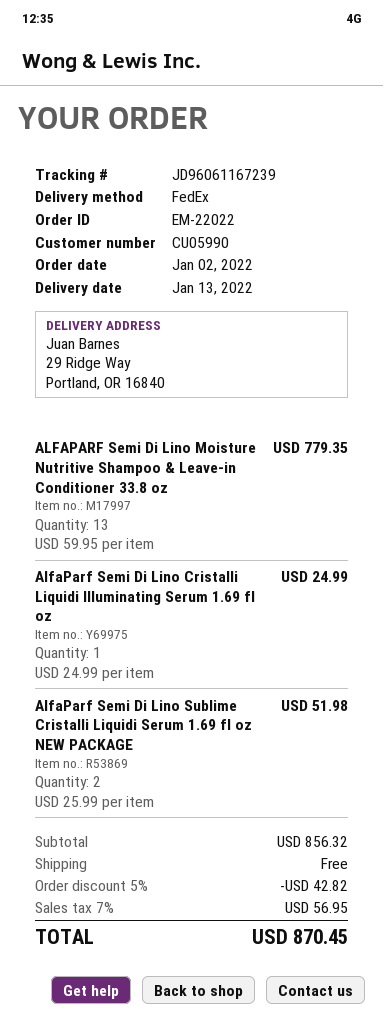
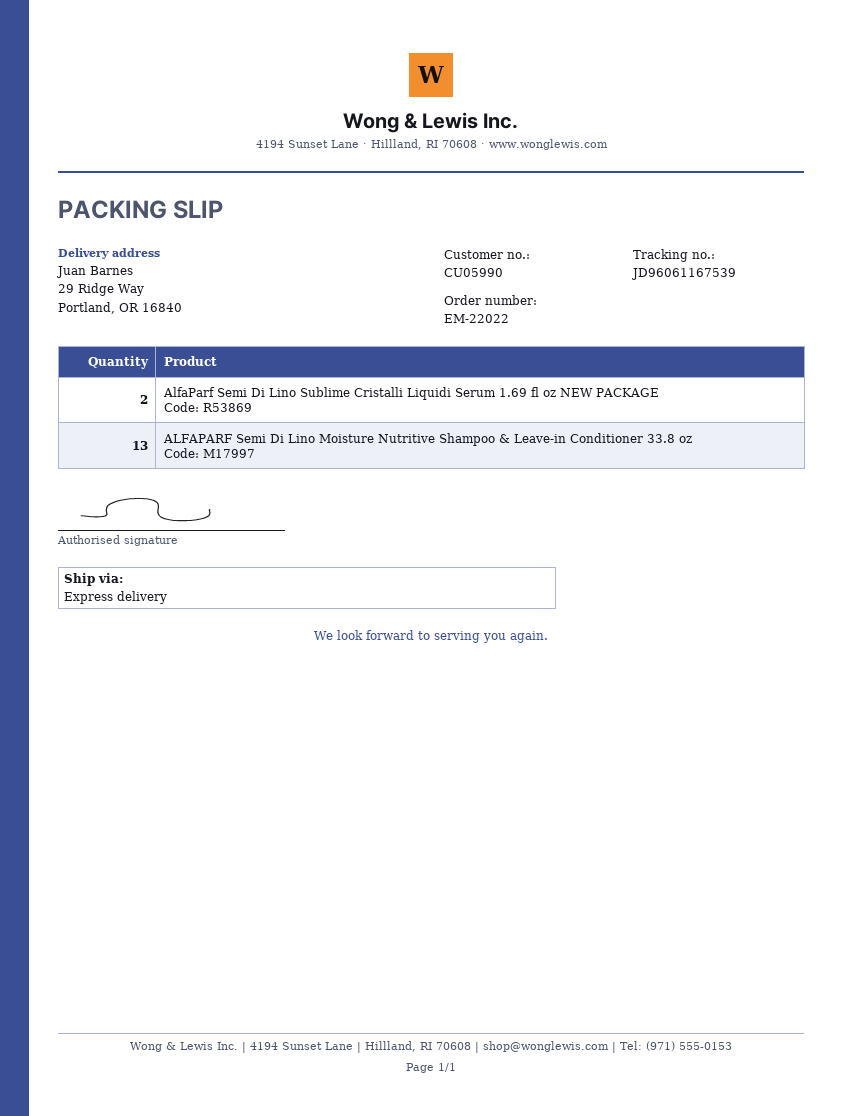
shipping method: FedEx -> express
tracking number: JD96061167239 -> JD96061167539
AlfaParf Semi Di Lino Cristalli Liquidi Illuminating Serum 1.69 fl oz: 1 -> none

